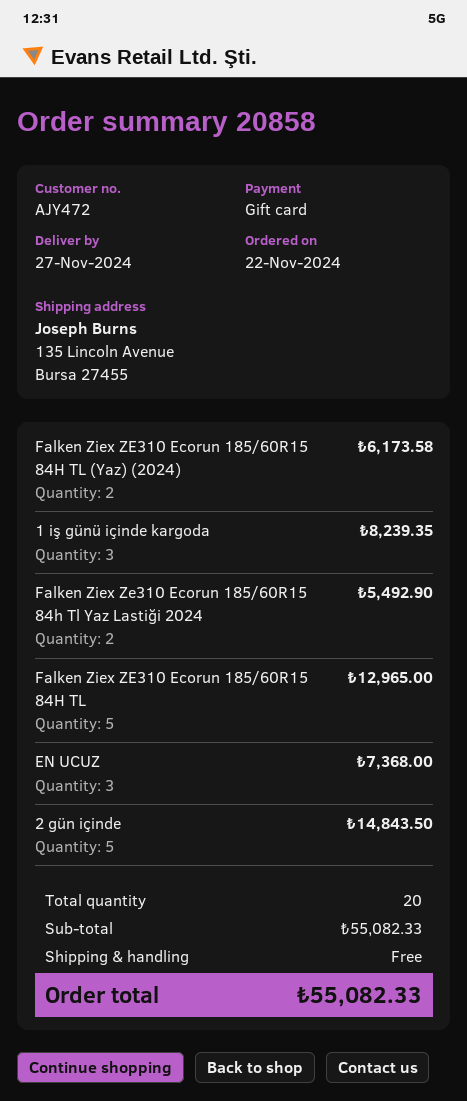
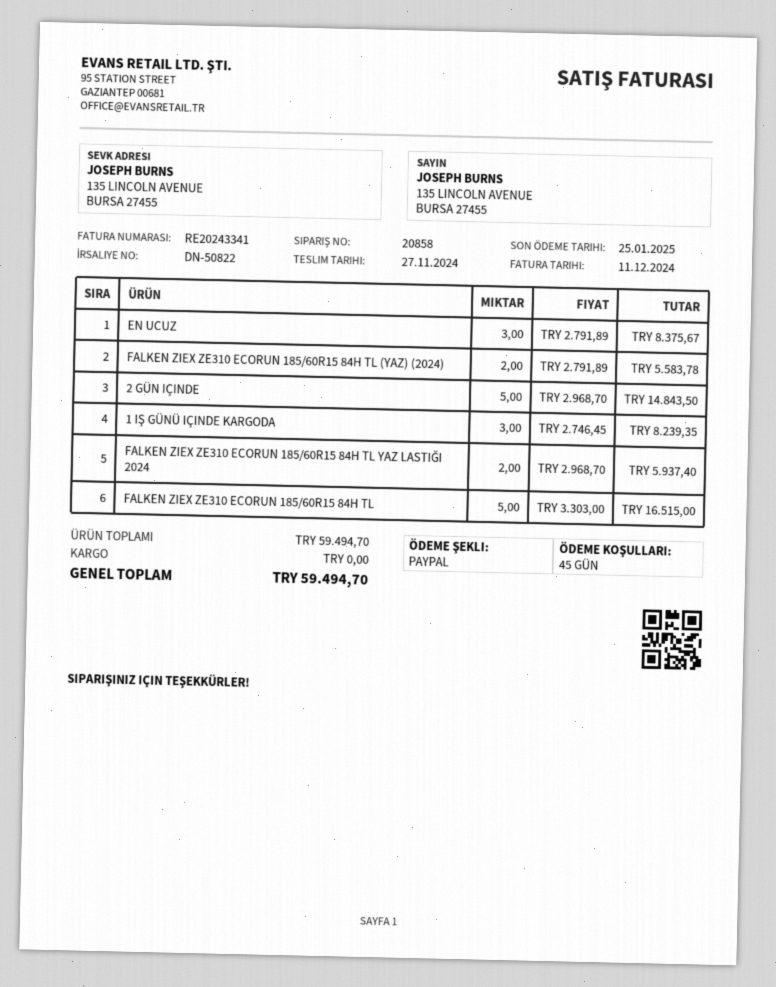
payment method: gift card -> PayPal
Falken Ziex ZE310 Ecorun 185/60R15 84H TL (Yaz) (2024): 2 for 6173.58 -> 2 for 5583.78
Falken Ziex Ze310 Ecorun 185/60R15 84h Tl Yaz Lastiği 2024: 2 for 5492.90 -> 2 for 5937.40
Falken Ziex ZE310 Ecorun 185/60R15 84H TL: 5 for 12965.00 -> 5 for 16515.00
EN UCUZ: 3 for 7368.00 -> 3 for 8375.67
subtotal: 55082.33 -> 59494.70
total: 55082.33 -> 59494.70

